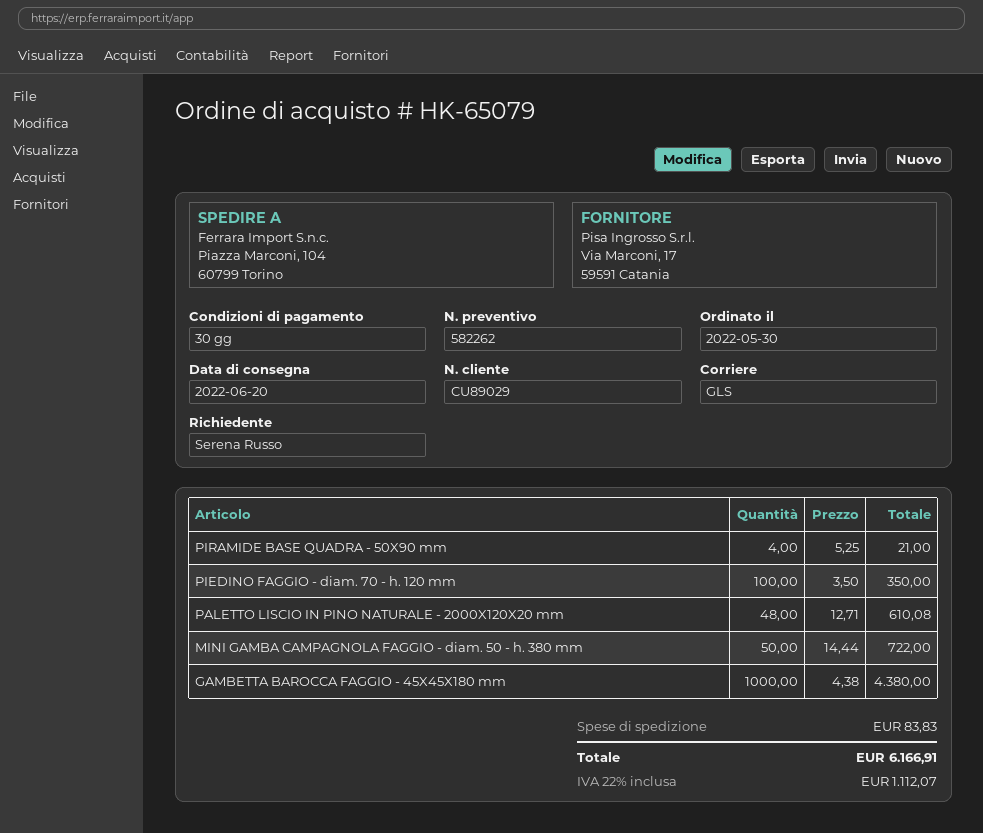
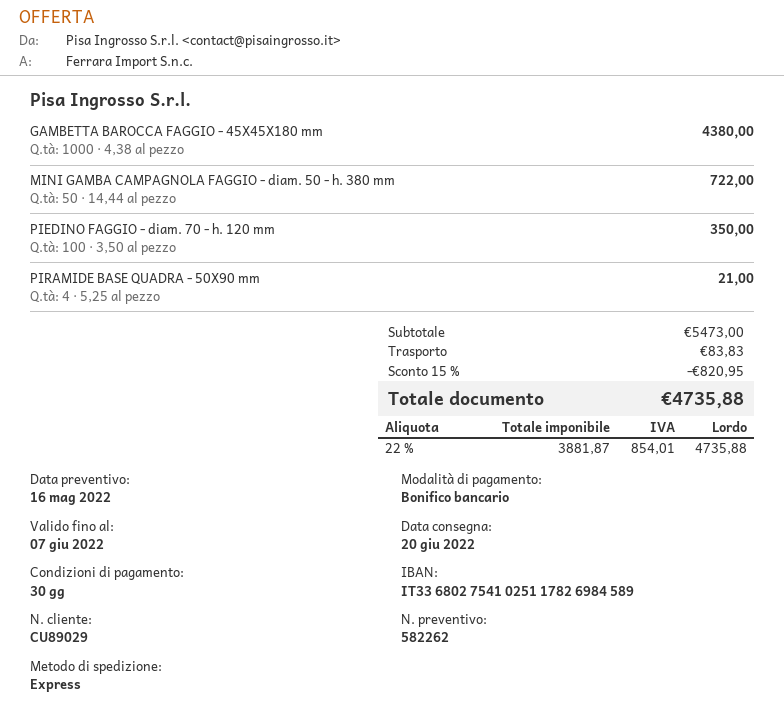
shipping method: GLS -> express
PALETTO LISCIO IN PINO NATURALE - 2000X120X20 mm: 48 x 12.71 = 610.08 -> none
discount: none -> 15% = 820.95
tax: 22% = 1112.07 -> 22% = 854.01
total: 6166.91 -> 4735.88

